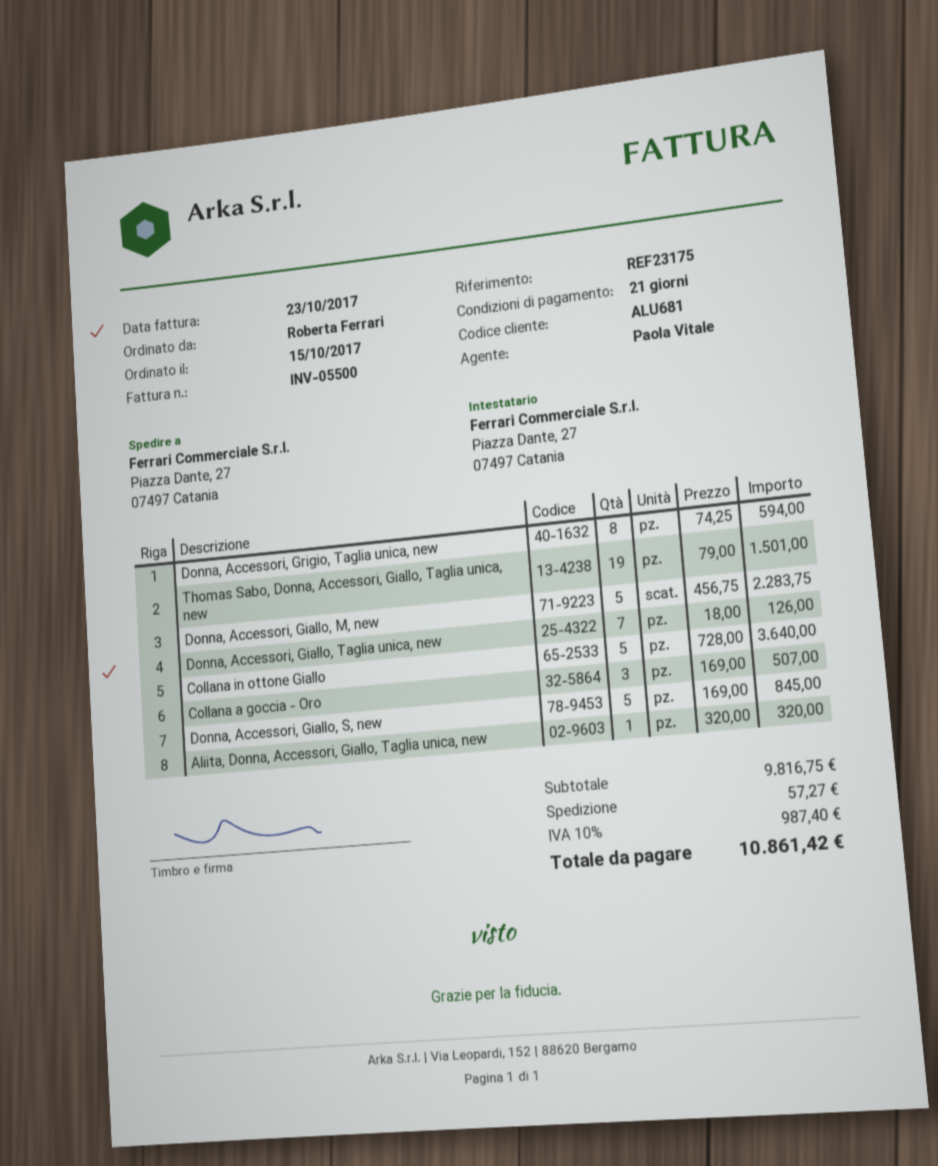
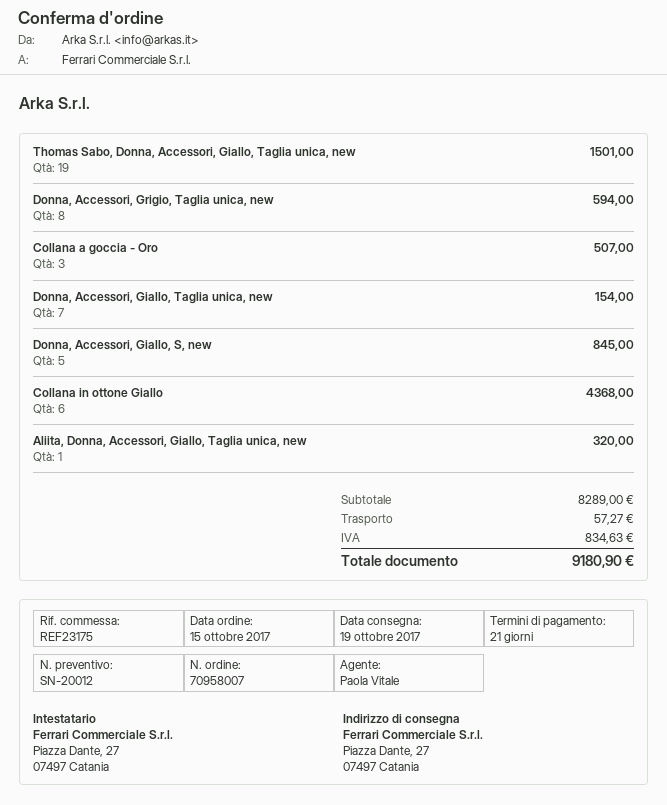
Donna, Accessori, Giallo, M, new: 5 for 2283.75 -> none
Donna, Accessori, Giallo, Taglia unica, new: 7 for 126.00 -> 7 for 154.00
Collana in ottone Giallo: 5 for 3640.00 -> 6 for 4368.00
subtotal: 9816.75 -> 8289.00
tax: 987.40 -> 834.63
total: 10861.42 -> 9180.90

